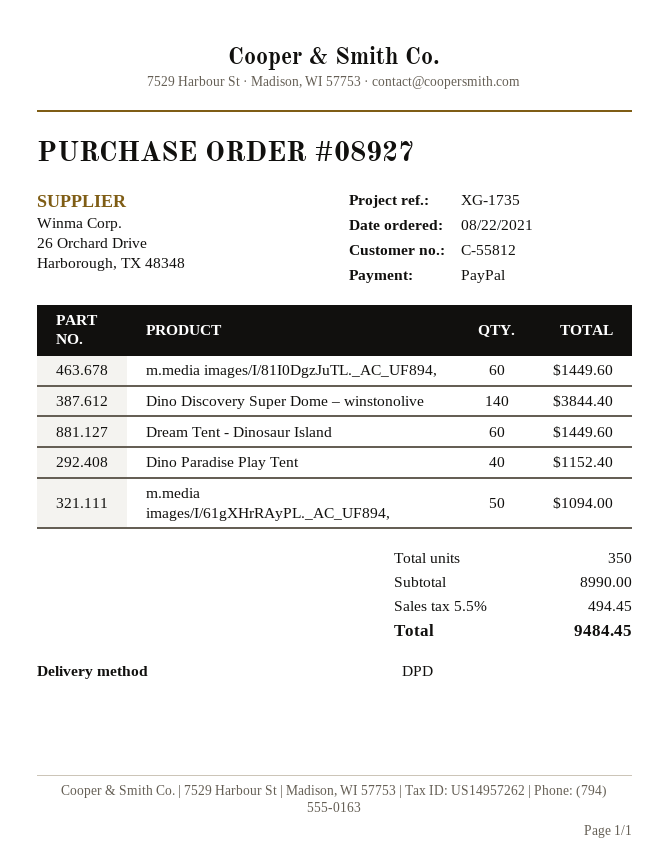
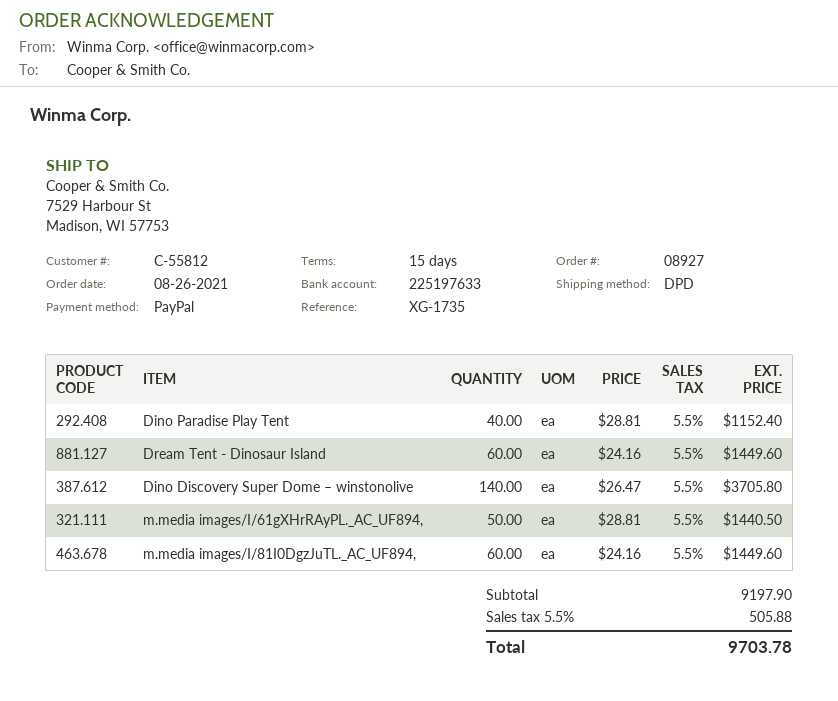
order date: 2021-08-22 -> 2021-08-26
Dino Discovery Super Dome – winstonolive: 140 for 3844.40 -> 140 for 3705.80
m.media images/I/61gXHrRAyPL._AC_UF894,: 50 for 1094.00 -> 50 for 1440.50
subtotal: 8990.00 -> 9197.90
tax: 5.5% = 494.45 -> 5.5% = 505.88
total: 9484.45 -> 9703.78

